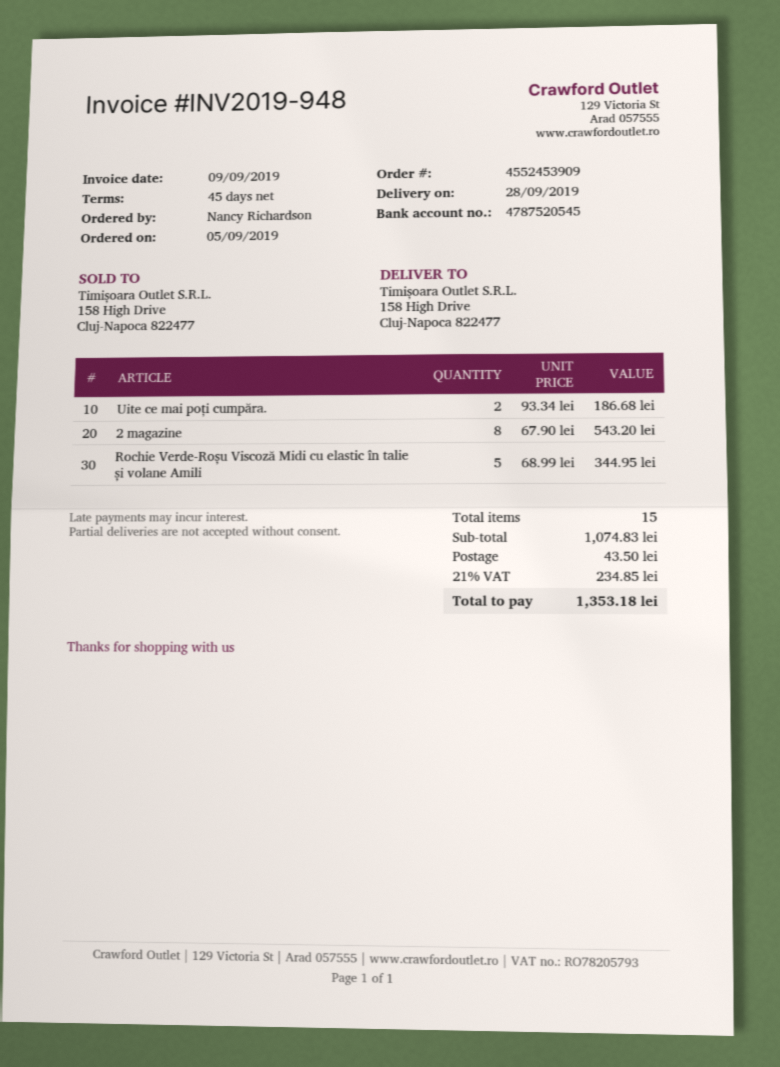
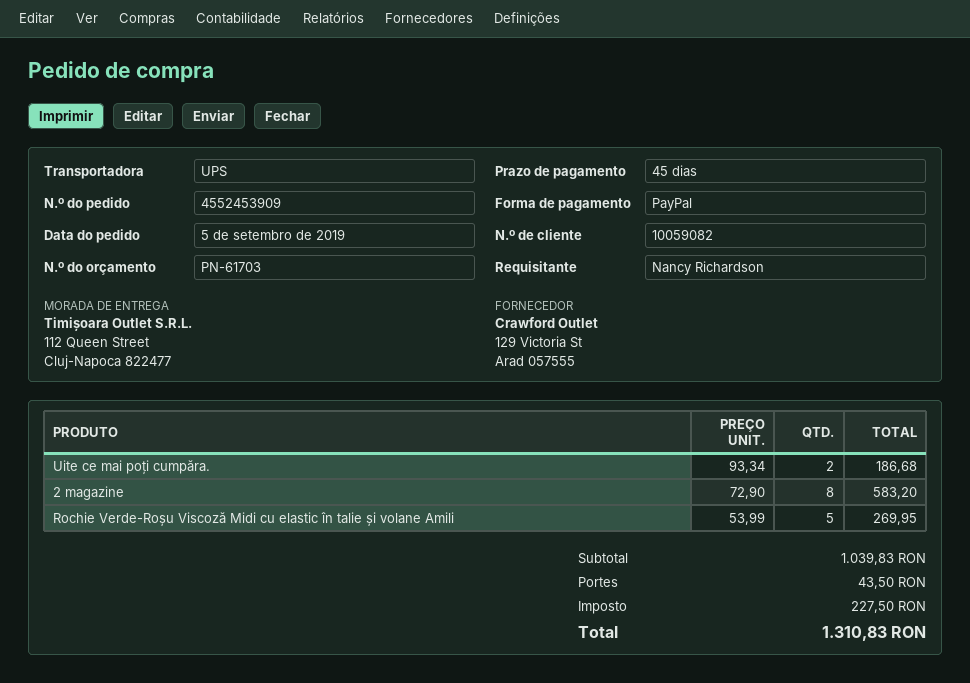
ship to: 158 High Drive, Cluj-Napoca 822477 -> 112 Queen Street, Cluj-Napoca 822477
2 magazine: 8 x 67.90 = 543.20 -> 8 x 72.90 = 583.20
Rochie Verde-Roșu Viscoză Midi cu elastic în talie și volane Amili: 5 x 68.99 = 344.95 -> 5 x 53.99 = 269.95
subtotal: 1074.83 -> 1039.83
tax: 234.85 -> 227.50
total: 1353.18 -> 1310.83

